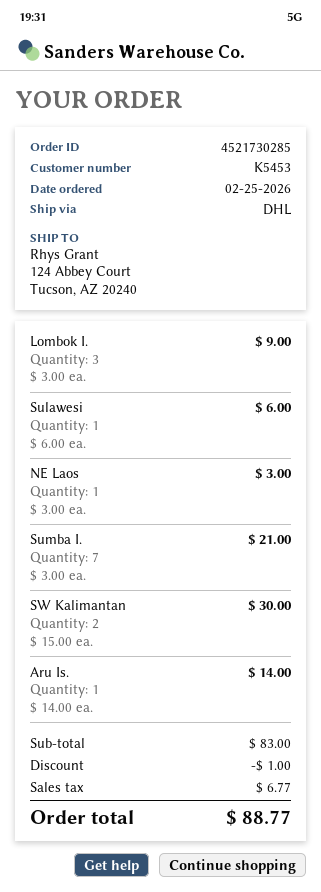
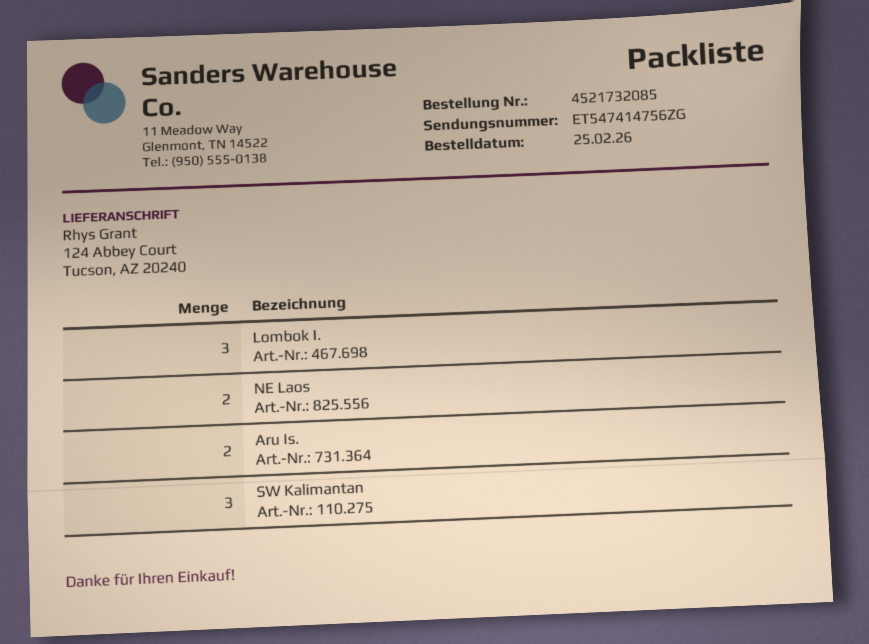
order number: 4521730285 -> 4521732085
Sulawesi: 1 -> none
NE Laos: 1 -> 2
Sumba I.: 7 -> none
SW Kalimantan: 2 -> 3
Aru Is.: 1 -> 2

